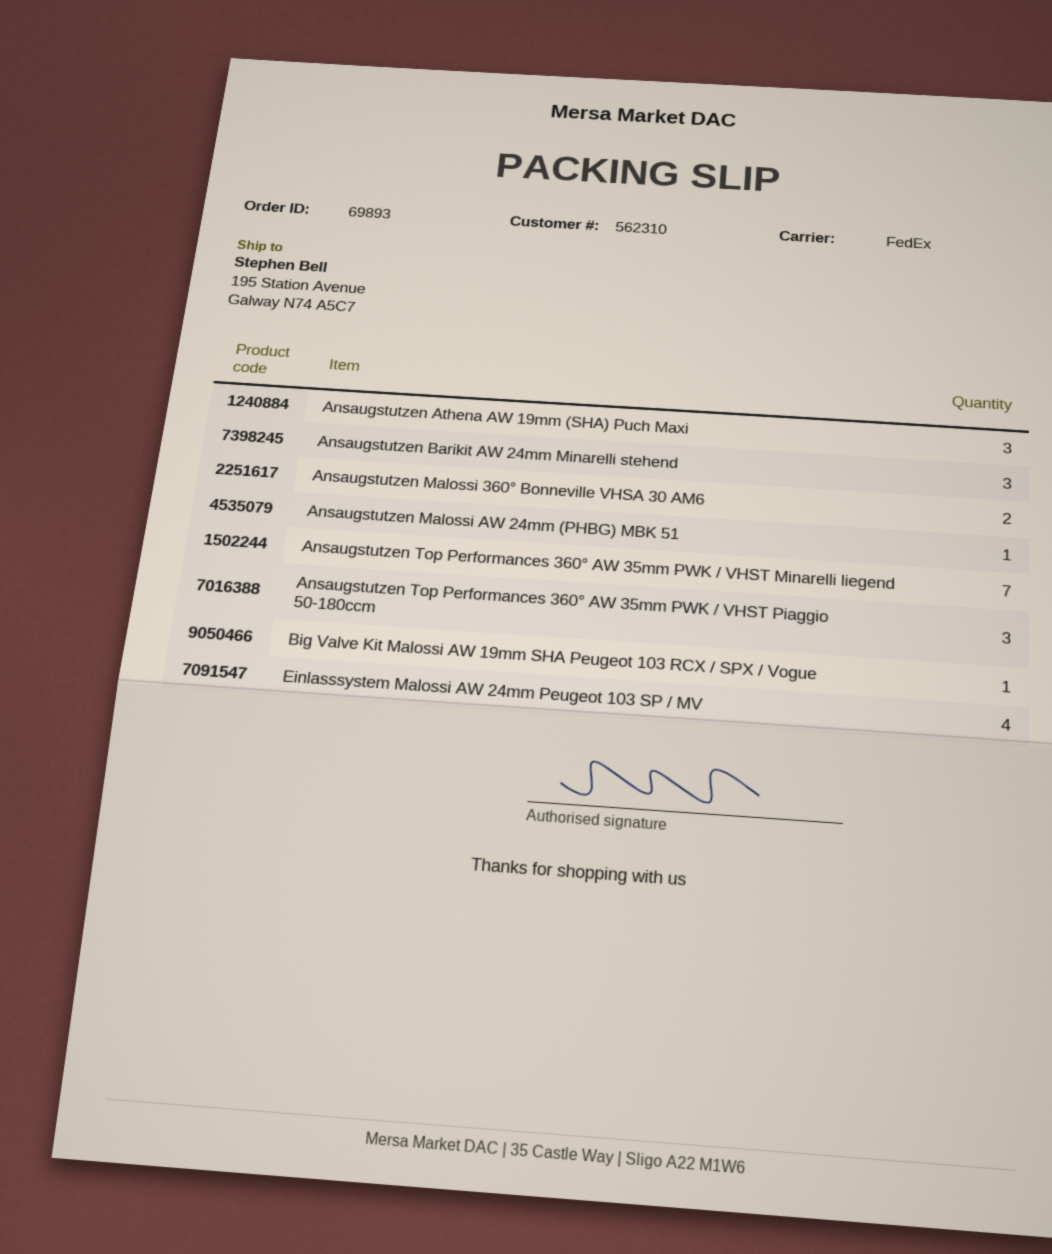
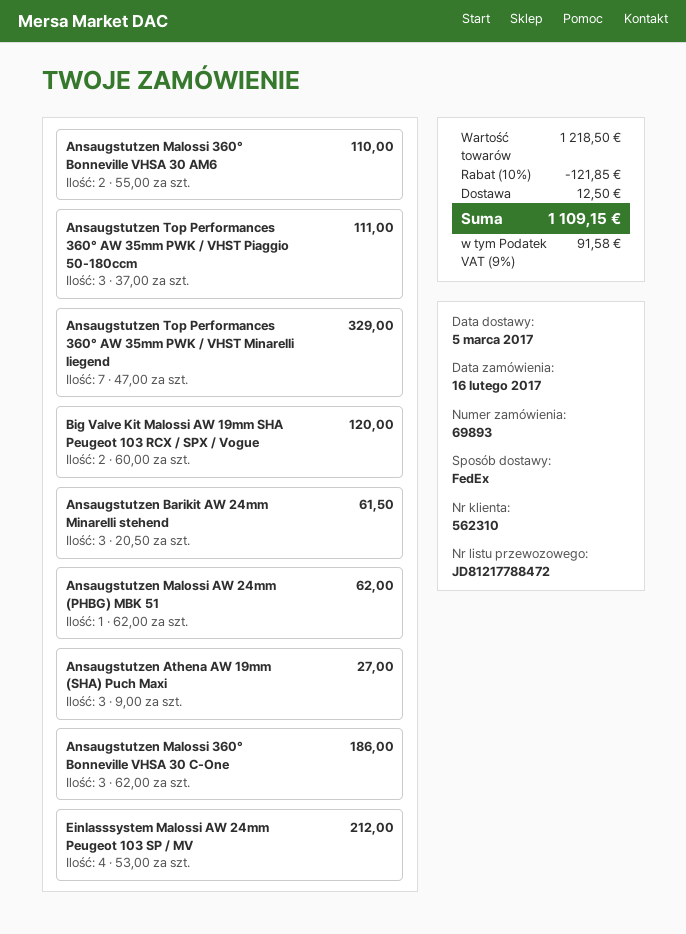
Big Valve Kit Malossi AW 19mm SHA Peugeot 103 RCX / SPX / Vogue: 1 -> 2
Ansaugstutzen Malossi 360° Bonneville VHSA 30 C-One: none -> 3

